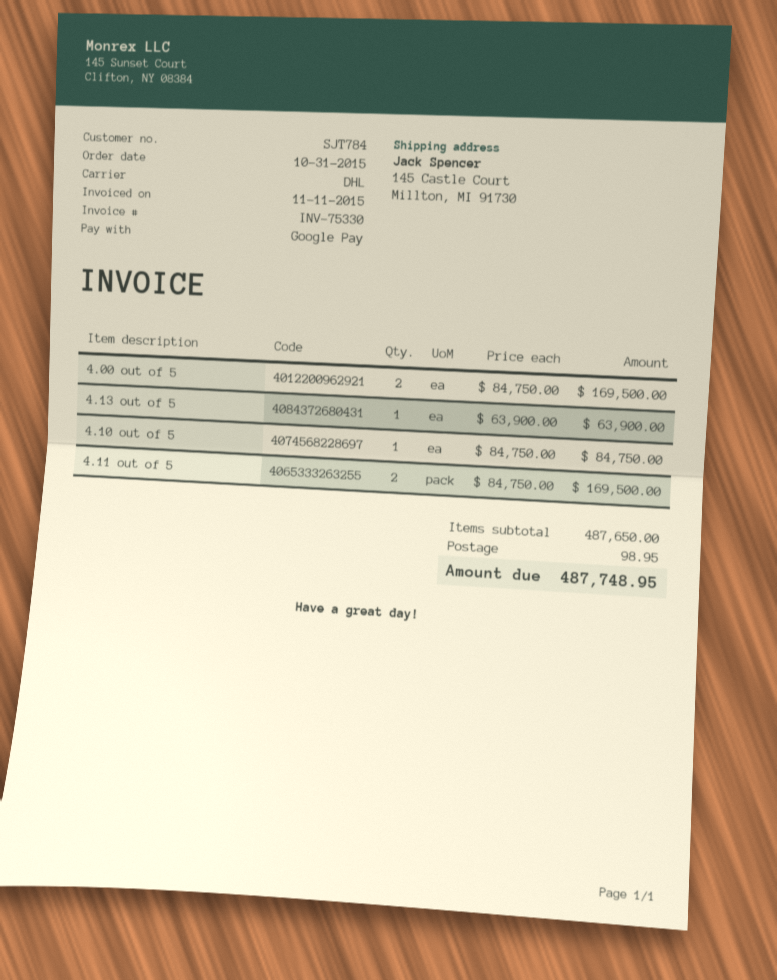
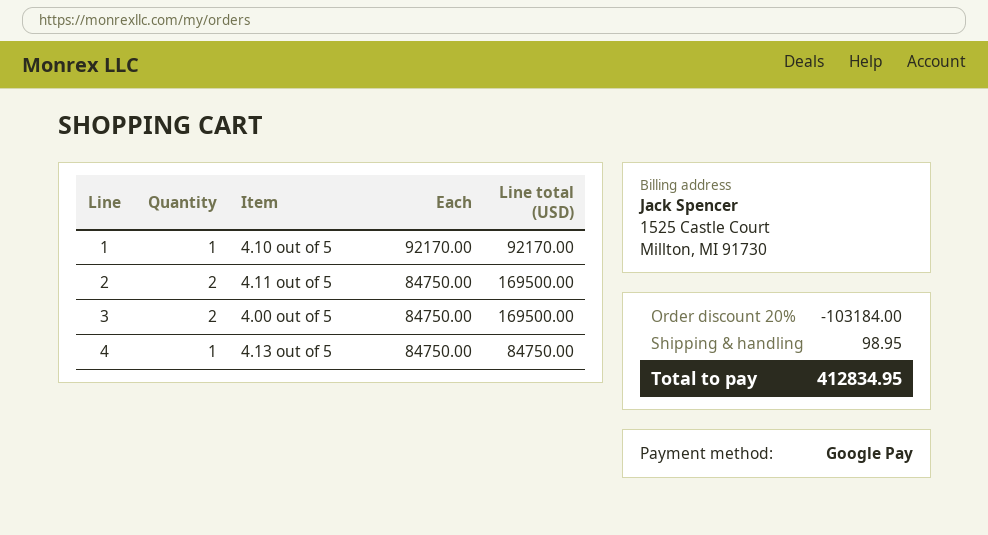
4.13 out of 5: 1 x 63900.00 = 63900.00 -> 1 x 84750.00 = 84750.00
4.10 out of 5: 1 x 84750.00 = 84750.00 -> 1 x 92170.00 = 92170.00
discount: none -> 20% = 103184.00
total: 487748.95 -> 412834.95

